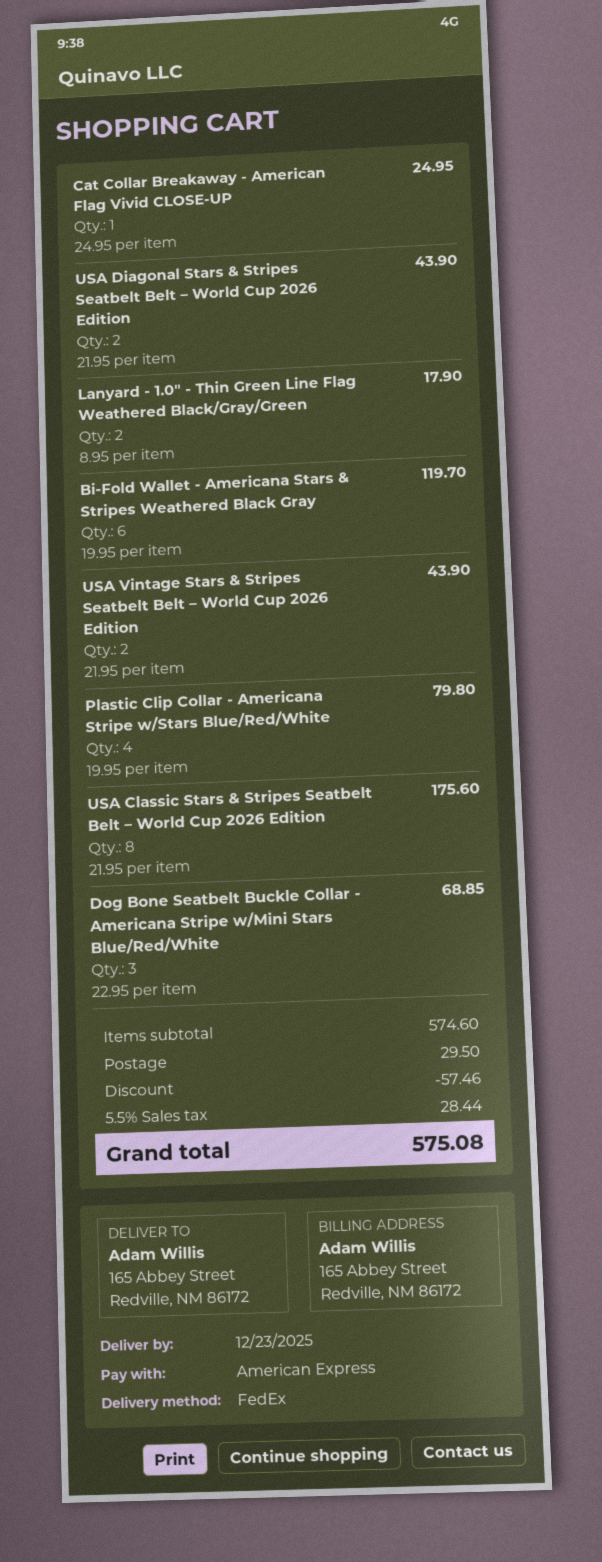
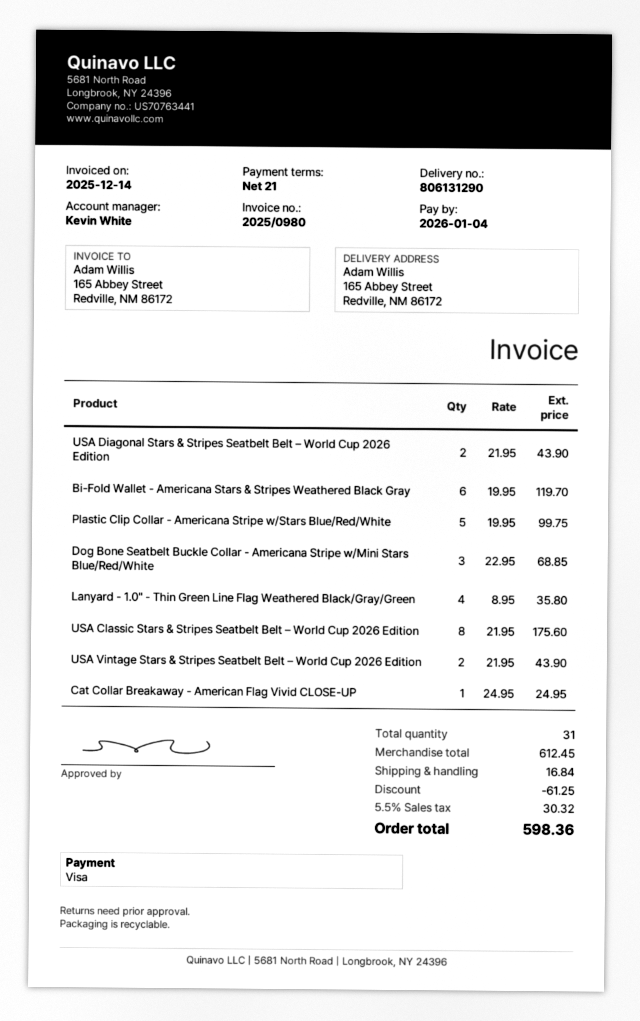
payment method: American Express -> Visa
Lanyard - 1.0" - Thin Green Line Flag Weathered Black/Gray/Green: 2 x 8.95 = 17.90 -> 4 x 8.95 = 35.80
Plastic Clip Collar - Americana Stripe w/Stars Blue/Red/White: 4 x 19.95 = 79.80 -> 5 x 19.95 = 99.75
subtotal: 574.60 -> 612.45
discount: 57.46 -> 61.25
shipping: 29.50 -> 16.84
tax: 5.5% = 28.44 -> 5.5% = 30.32
total: 575.08 -> 598.36

